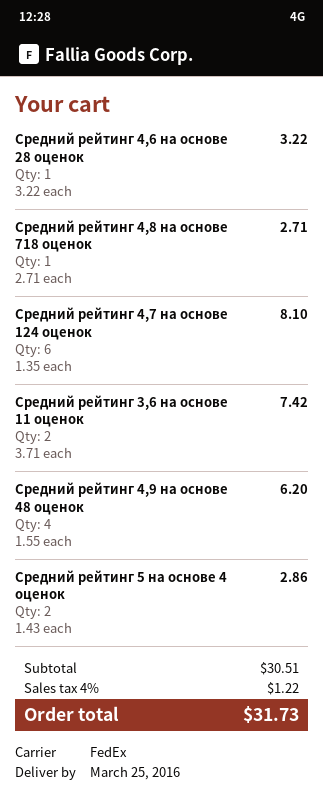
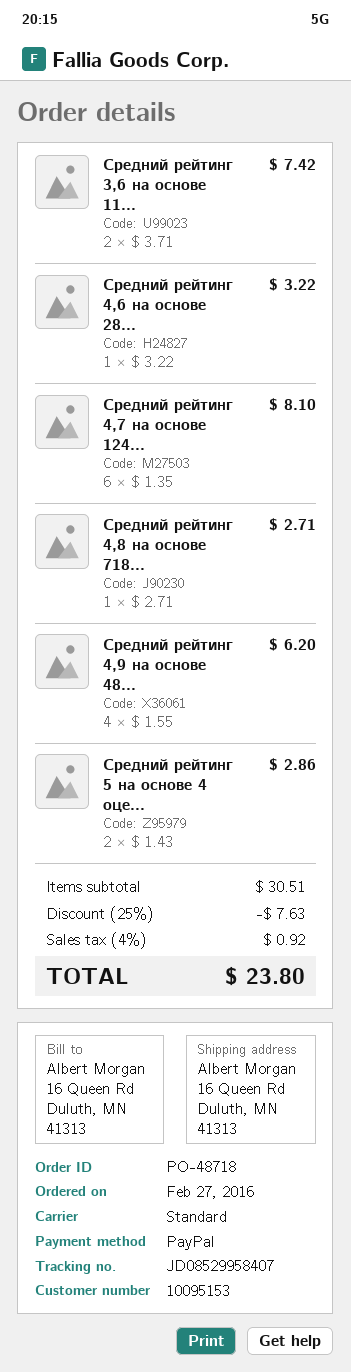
shipping method: FedEx -> standard
discount: none -> 25% = 7.63
tax: 4% = 1.22 -> 4% = 0.92
total: 31.73 -> 23.80

